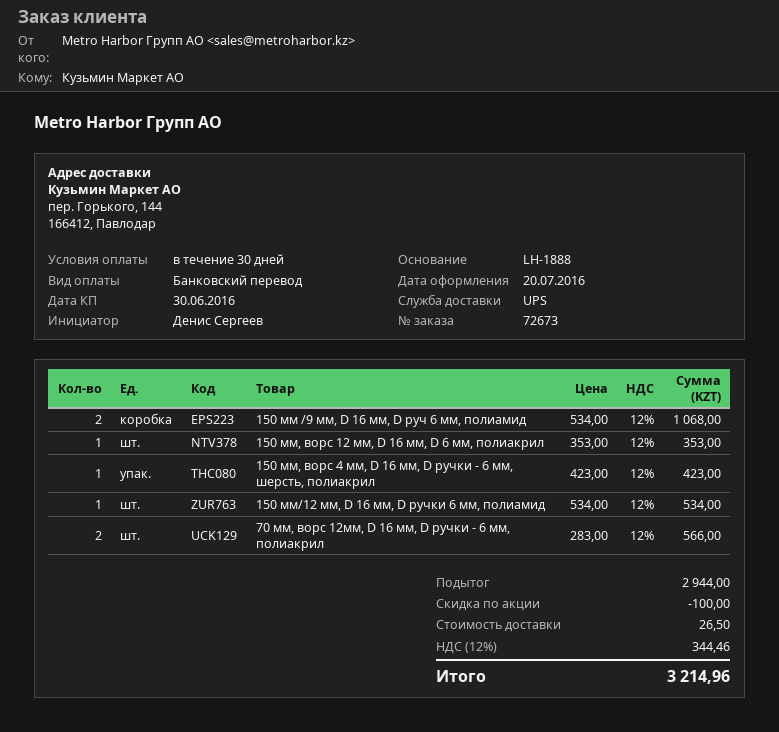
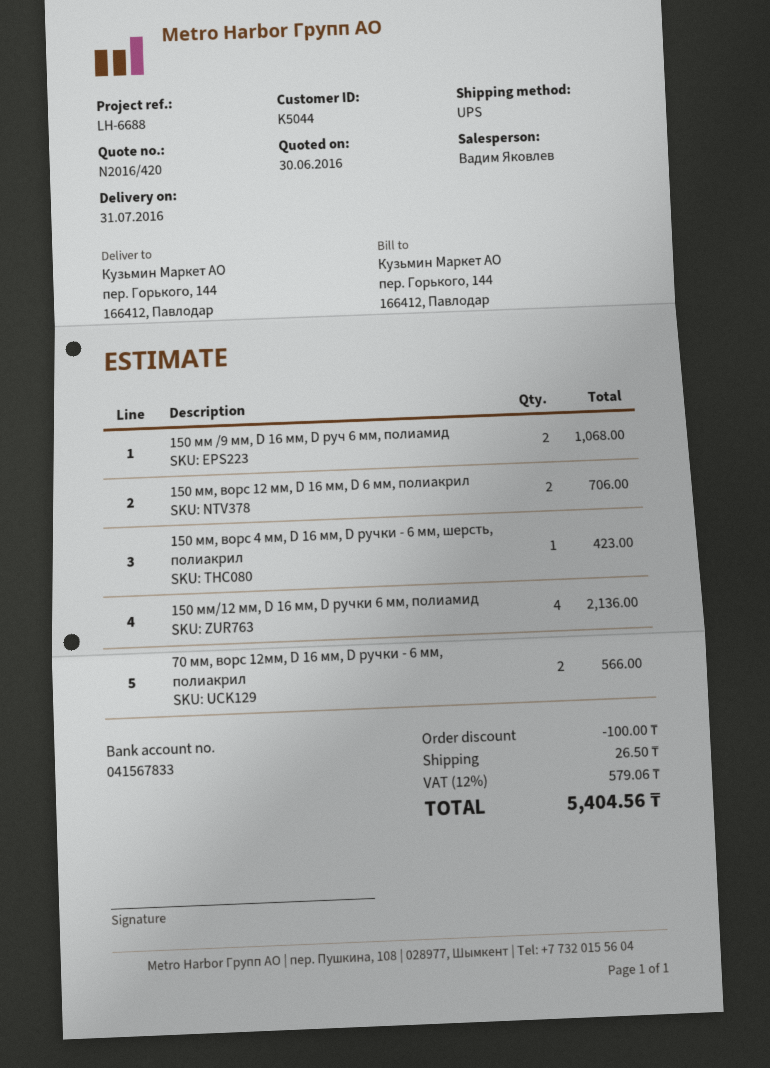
reference: LH-1888 -> LH-6688
150 мм, ворс 12 мм, D 16 мм, D 6 мм, полиакрил: 1 for 353.00 -> 2 for 706.00
150 мм/12 мм, D 16 мм, D ручки 6 мм, полиамид: 1 for 534.00 -> 4 for 2136.00
tax: 12% = 344.46 -> 12% = 579.06
total: 3214.96 -> 5404.56

